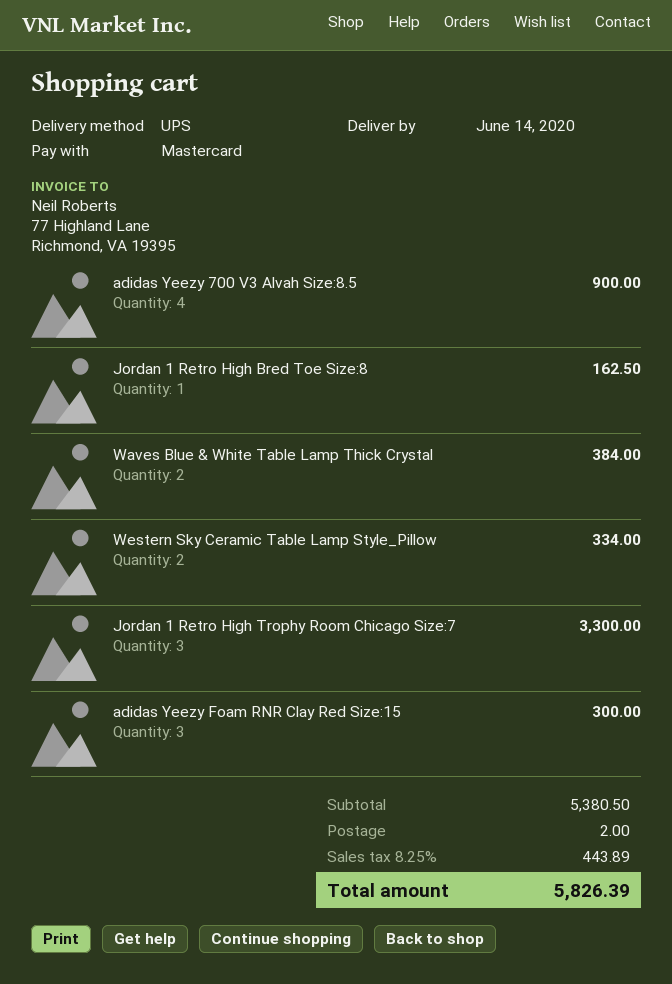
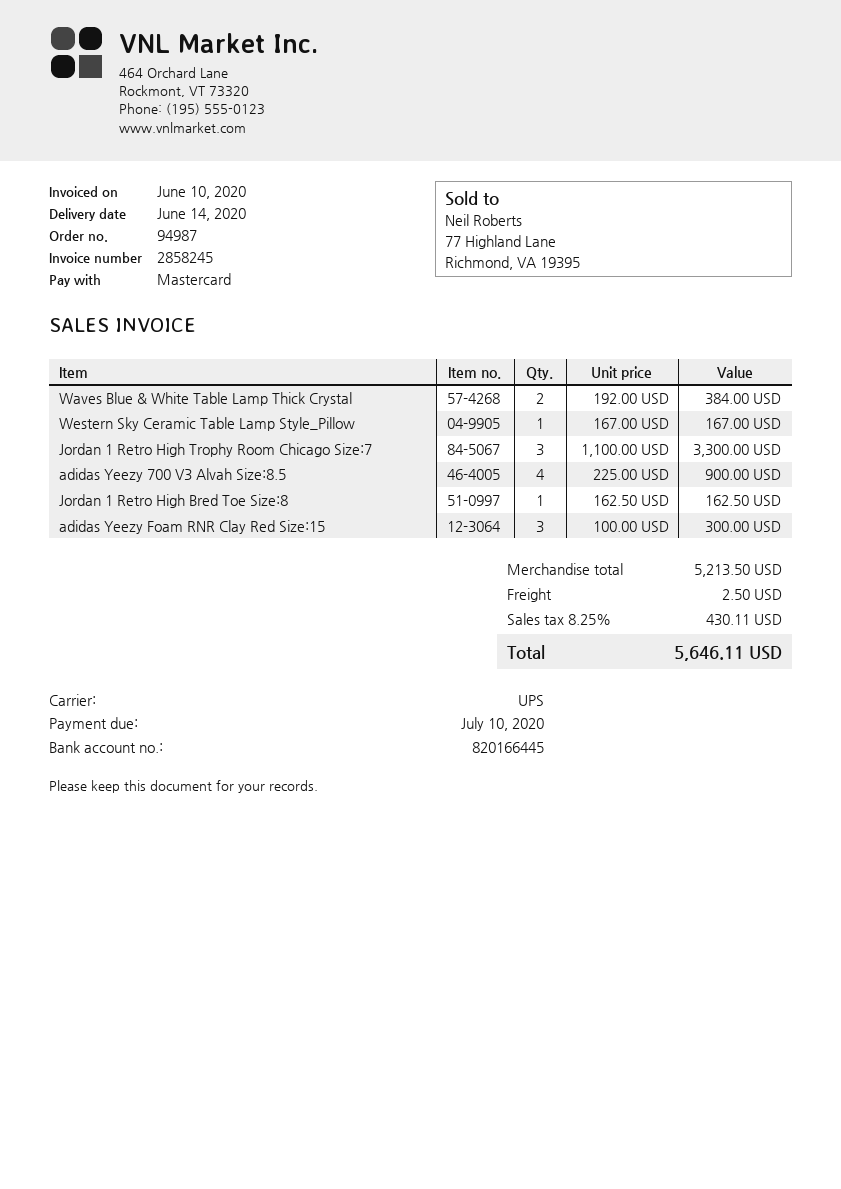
Western Sky Ceramic Table Lamp Style_Pillow: 2 for 334.00 -> 1 for 167.00
subtotal: 5380.50 -> 5213.50
shipping: 2.00 -> 2.50
tax: 8.25% = 443.89 -> 8.25% = 430.11
total: 5826.39 -> 5646.11

